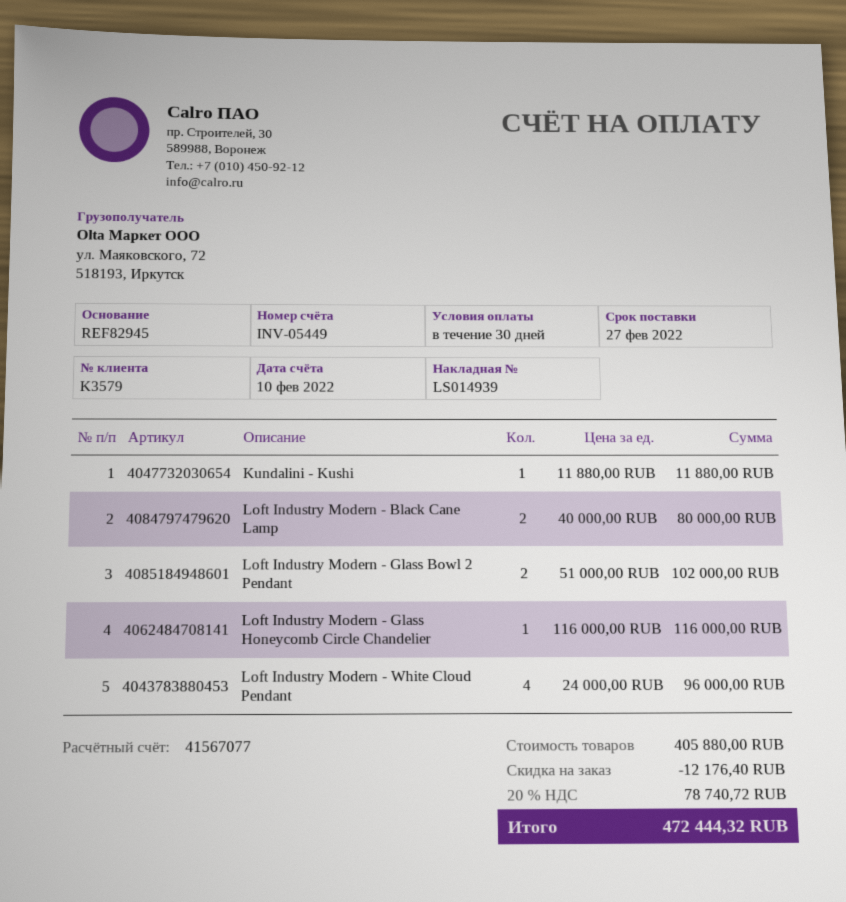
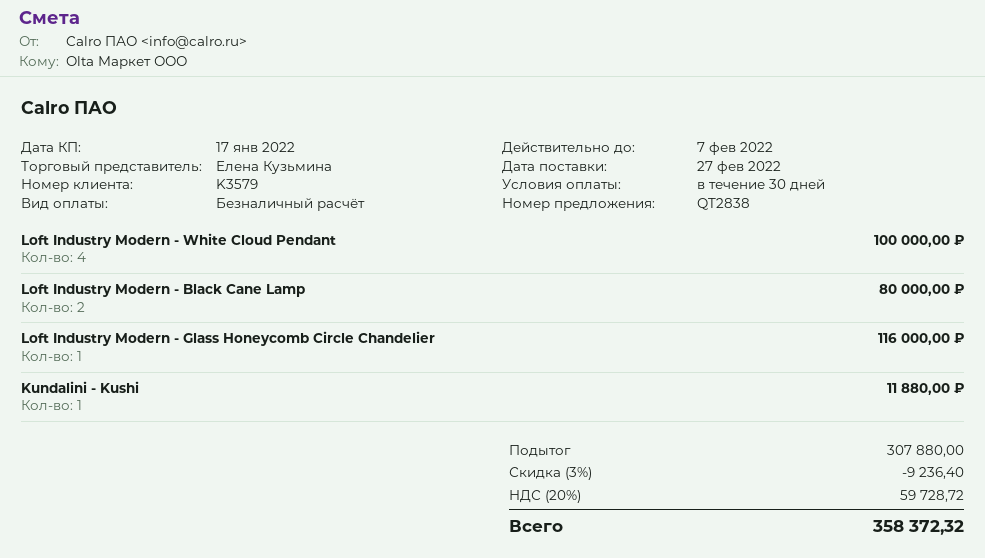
Loft Industry Modern - Glass Bowl 2 Pendant: 2 for 102000.00 -> none
Loft Industry Modern - White Cloud Pendant: 4 for 96000.00 -> 4 for 100000.00
subtotal: 405880.00 -> 307880.00
discount: 12176.40 -> 9236.40
tax: 20% = 78740.72 -> 20% = 59728.72
total: 472444.32 -> 358372.32

